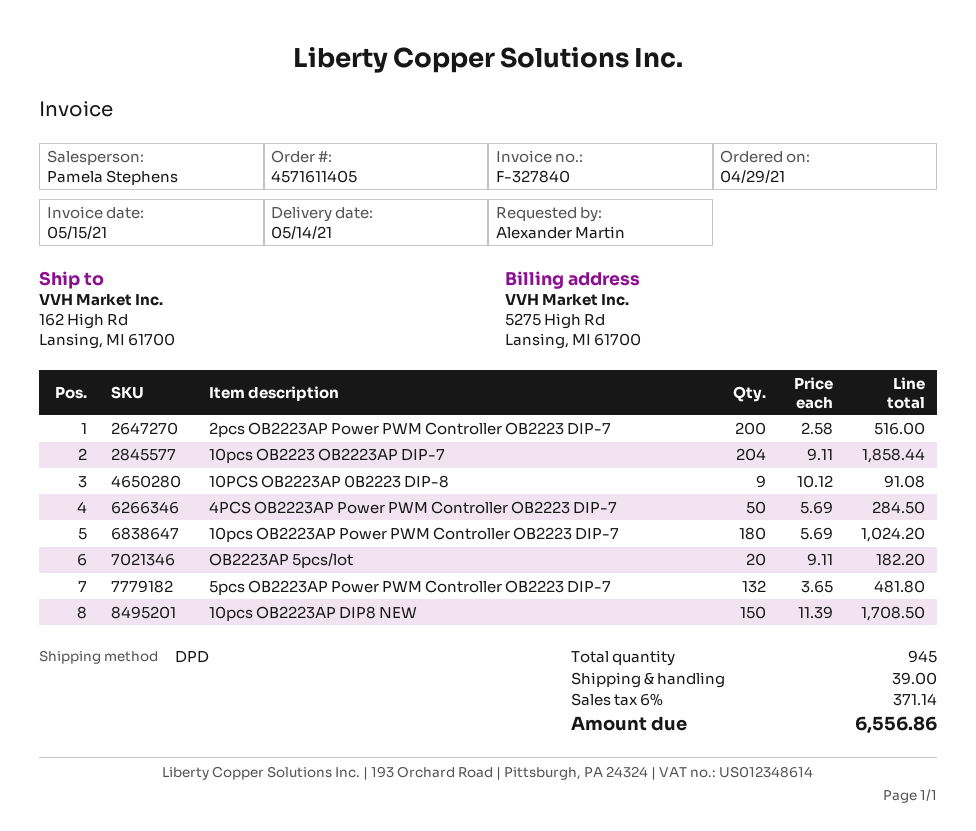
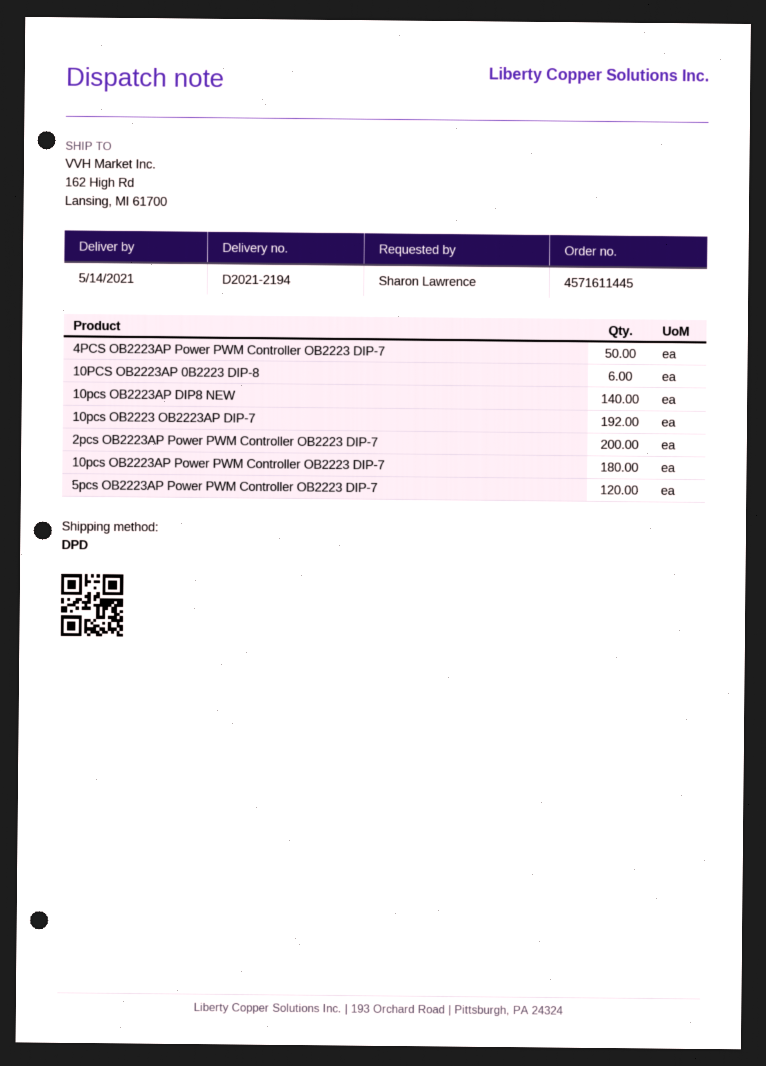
order number: 4571611405 -> 4571611445
ordered by: Alexander Martin -> Sharon Lawrence
10pcs OB2223 OB2223AP DIP-7: 204 -> 192
10PCS OB2223AP 0B2223 DIP-8: 9 -> 6
OB2223AP 5pcs/lot: 20 -> none
5pcs OB2223AP Power PWM Controller OB2223 DIP-7: 132 -> 120
10pcs OB2223AP DIP8 NEW: 150 -> 140

